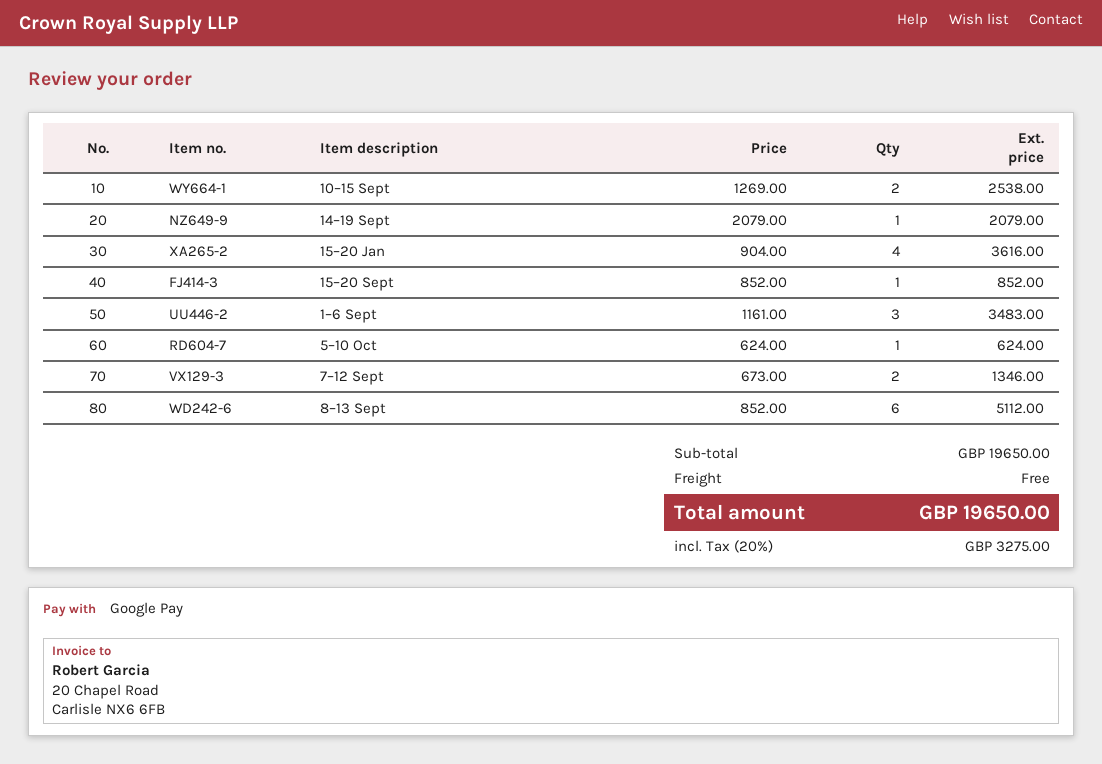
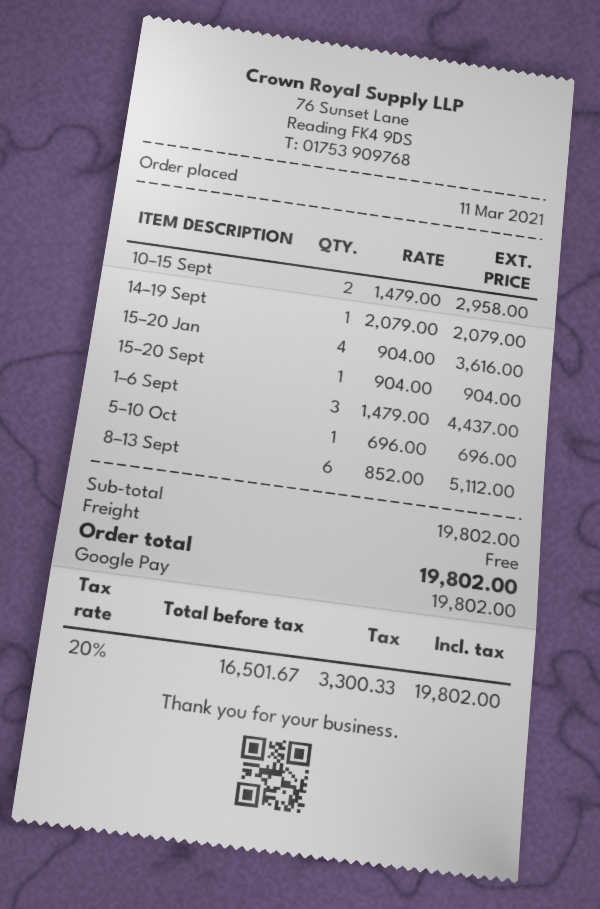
10–15 Sept: 2 x 1269.00 = 2538.00 -> 2 x 1479.00 = 2958.00
15–20 Sept: 1 x 852.00 = 852.00 -> 1 x 904.00 = 904.00
1–6 Sept: 3 x 1161.00 = 3483.00 -> 3 x 1479.00 = 4437.00
5–10 Oct: 1 x 624.00 = 624.00 -> 1 x 696.00 = 696.00
7–12 Sept: 2 x 673.00 = 1346.00 -> none
subtotal: 19650.00 -> 19802.00
tax: 20% = 3275.00 -> 20% = 3300.33
total: 19650.00 -> 19802.00

